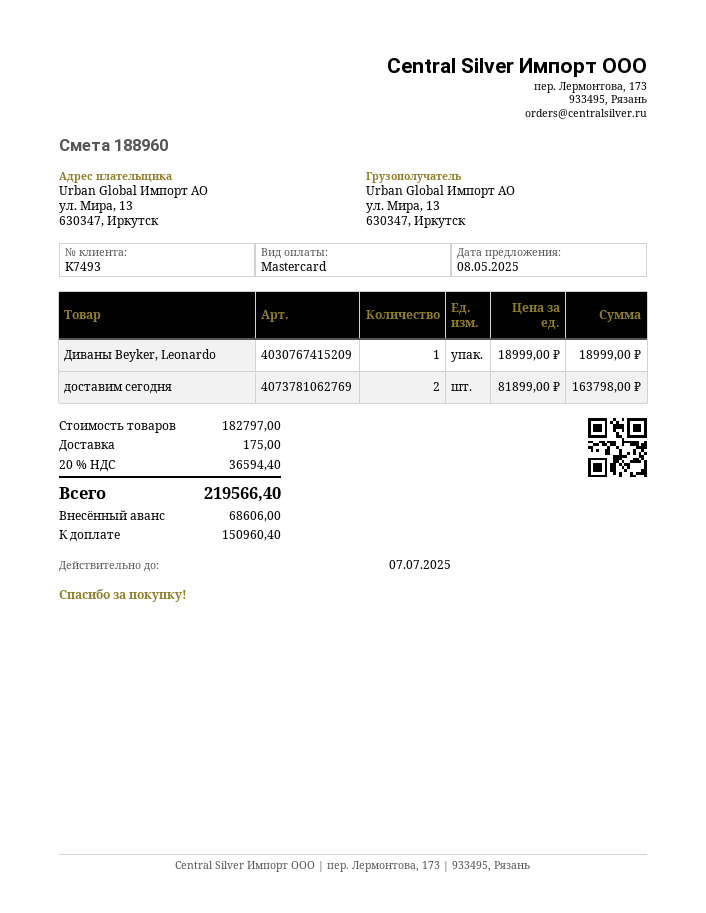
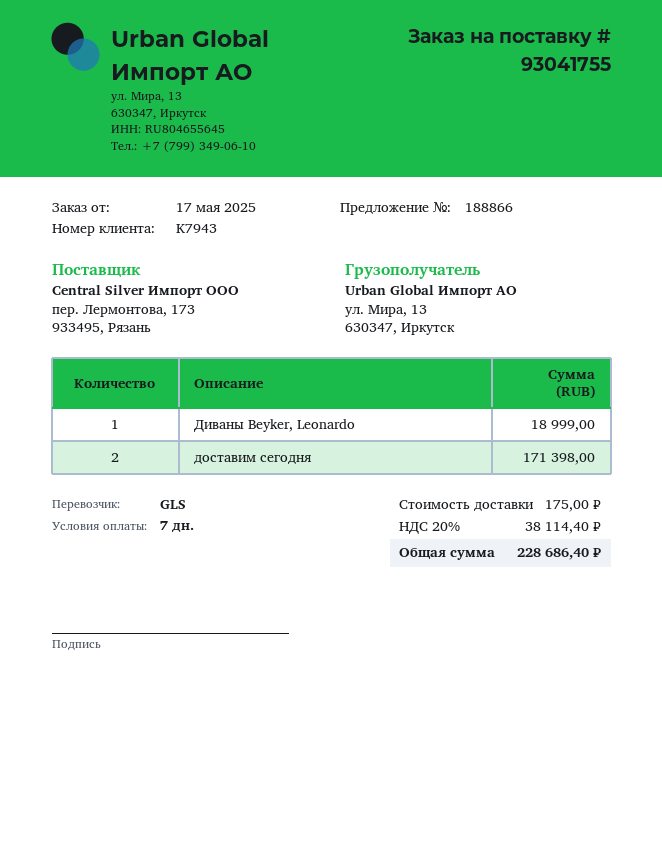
quote number: 188960 -> 188866
customer number: K7493 -> K7943
доставим сегодня: 2 for 163798.00 -> 2 for 171398.00
tax: 20% = 36594.40 -> 20% = 38114.40
total: 219566.40 -> 228686.40

